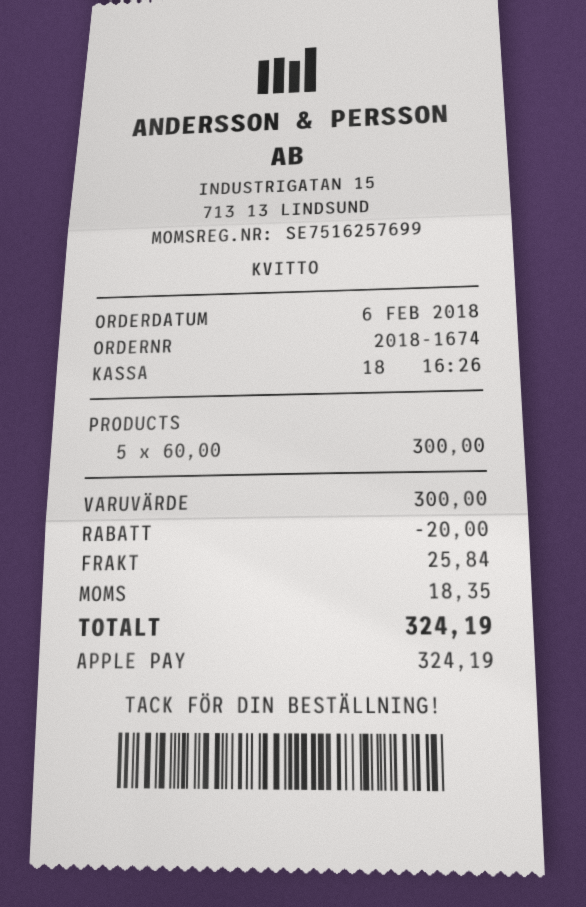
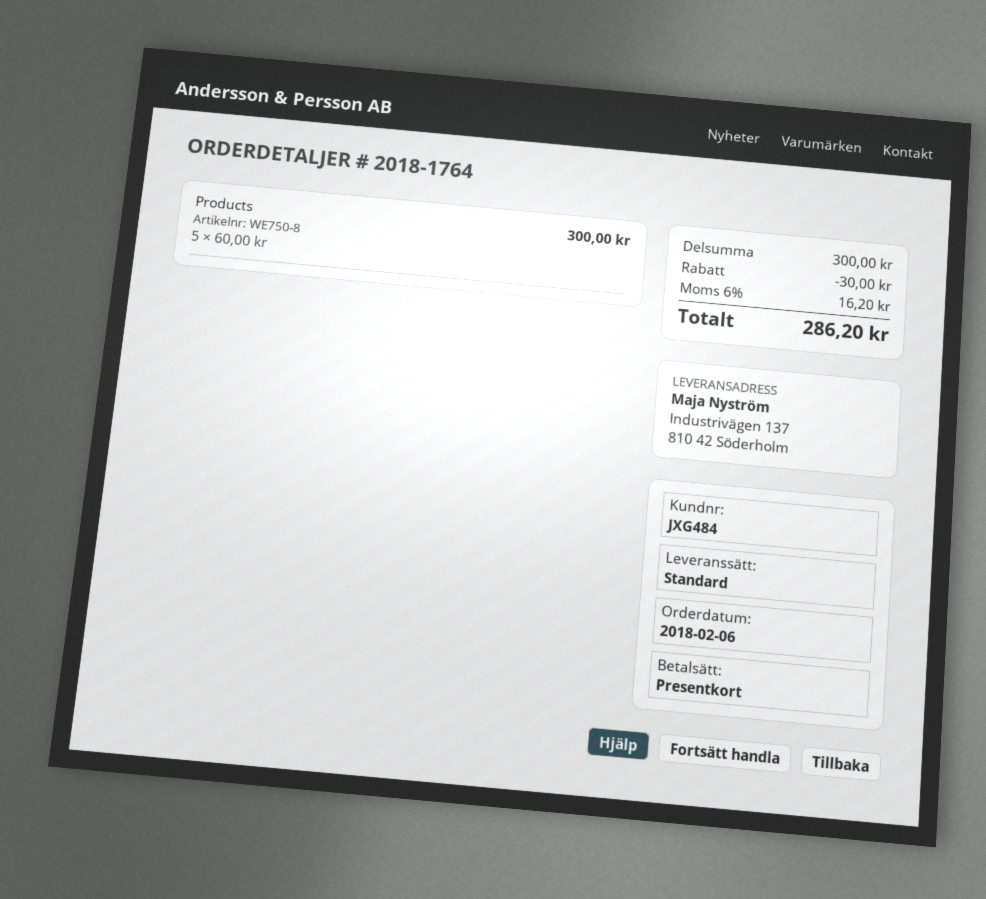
order number: 2018-1674 -> 2018-1764
payment method: Apple Pay -> gift card
discount: 20.00 -> 30.00
shipping: 25.84 -> none
tax: 18.35 -> 16.20
total: 324.19 -> 286.20

